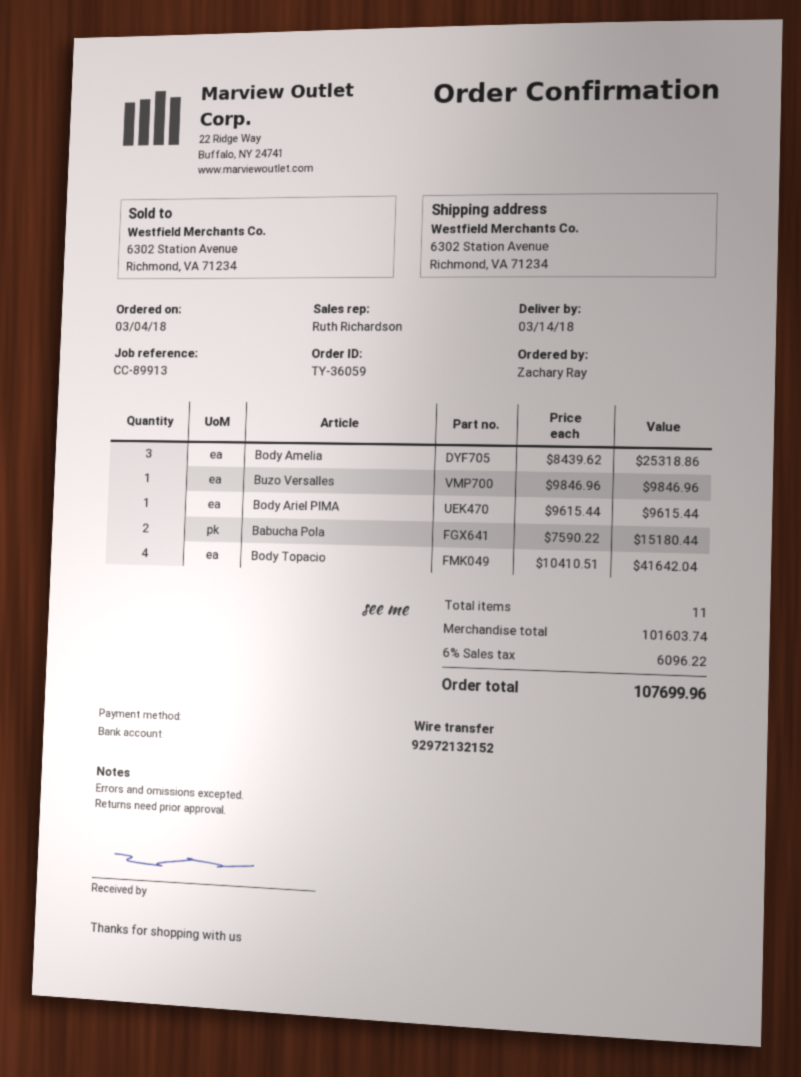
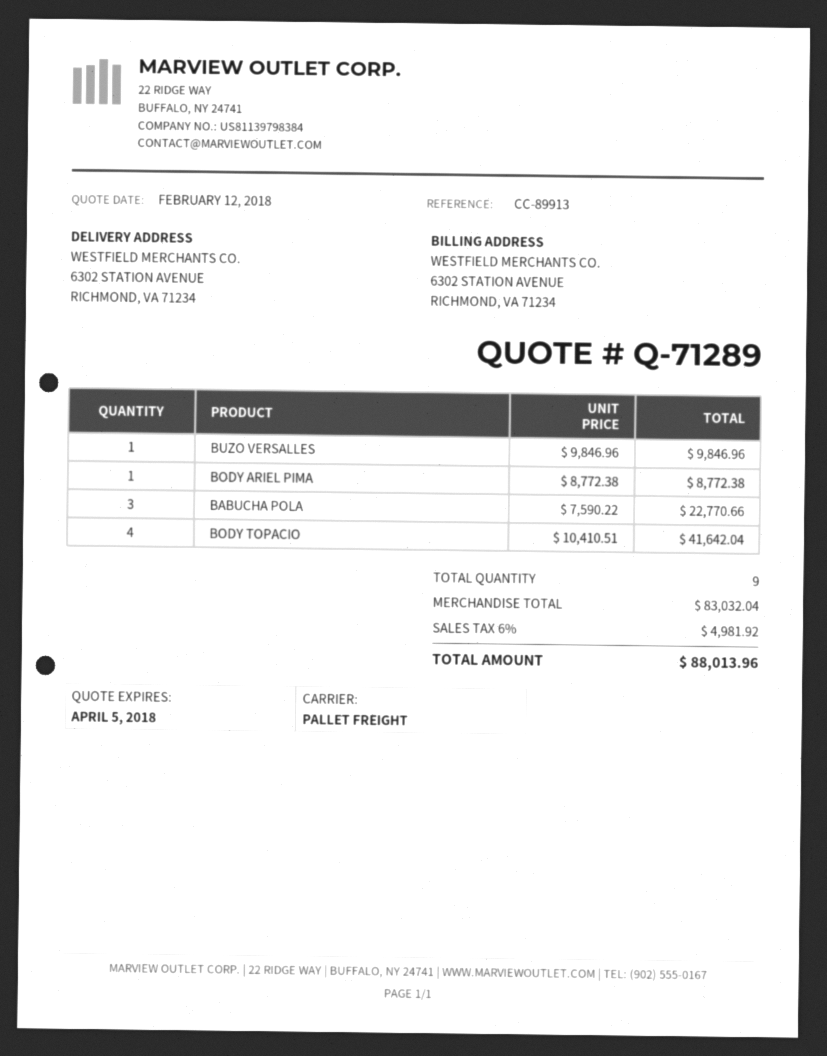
Body Amelia: 3 x 8439.62 = 25318.86 -> none
Body Ariel PIMA: 1 x 9615.44 = 9615.44 -> 1 x 8772.38 = 8772.38
Babucha Pola: 2 x 7590.22 = 15180.44 -> 3 x 7590.22 = 22770.66
total quantity: 11 -> 9
subtotal: 101603.74 -> 83032.04
tax: 6% = 6096.22 -> 6% = 4981.92
total: 107699.96 -> 88013.96

